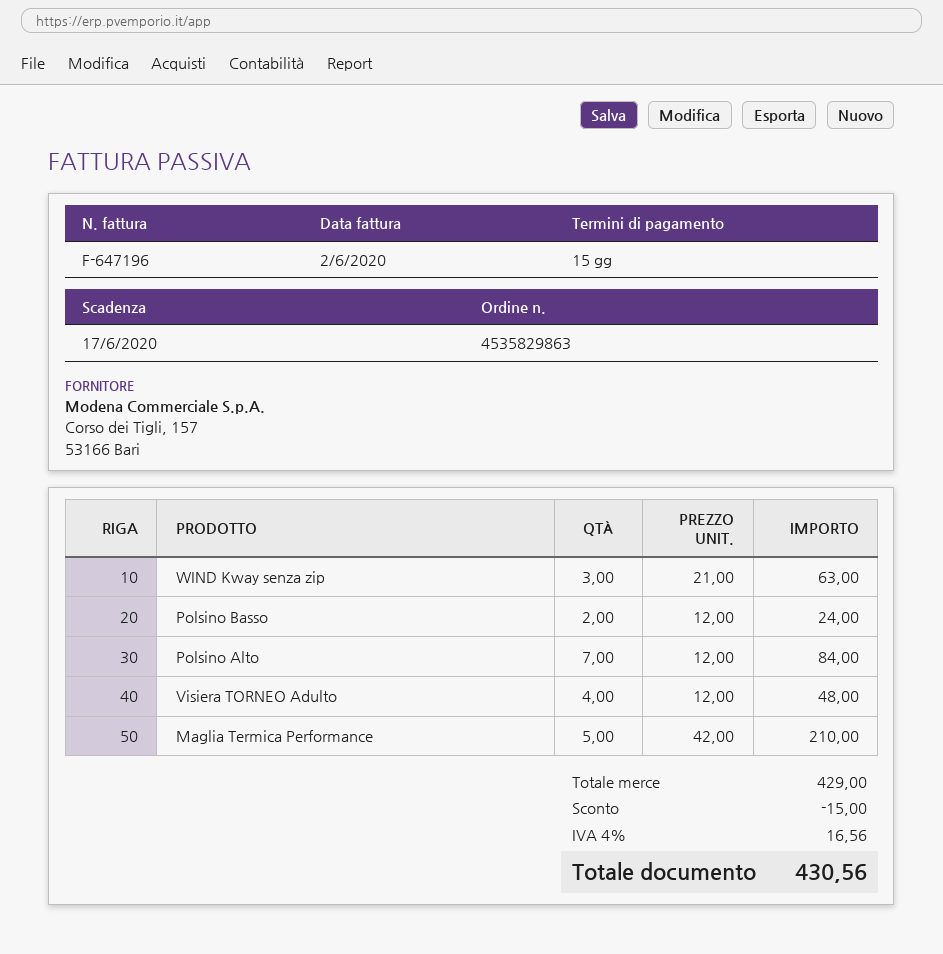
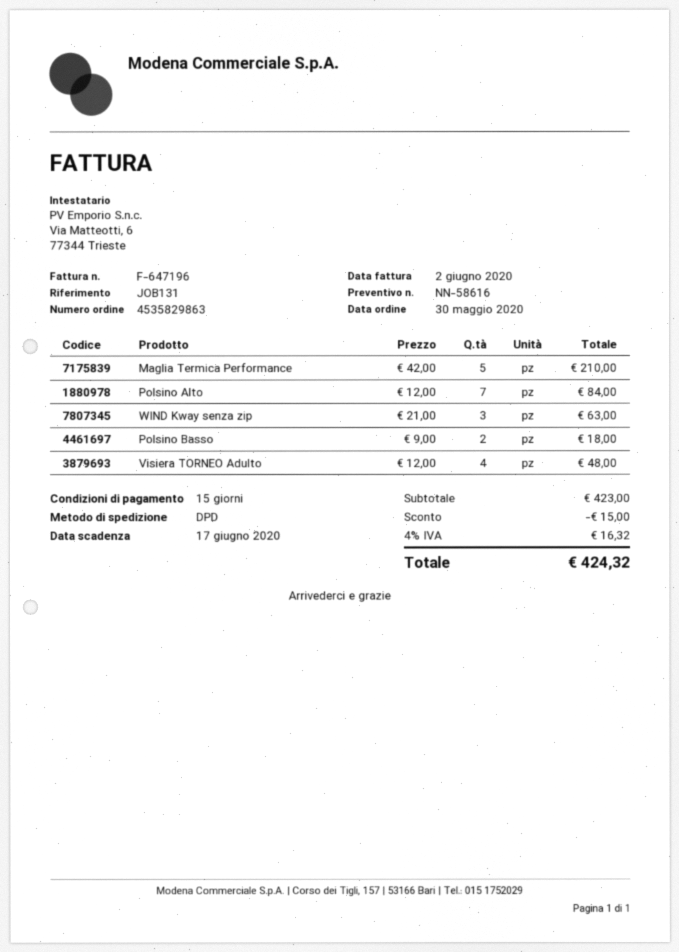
Polsino Basso: 2 x 12.00 = 24.00 -> 2 x 9.00 = 18.00
subtotal: 429.00 -> 423.00
tax: 4% = 16.56 -> 4% = 16.32
total: 430.56 -> 424.32

